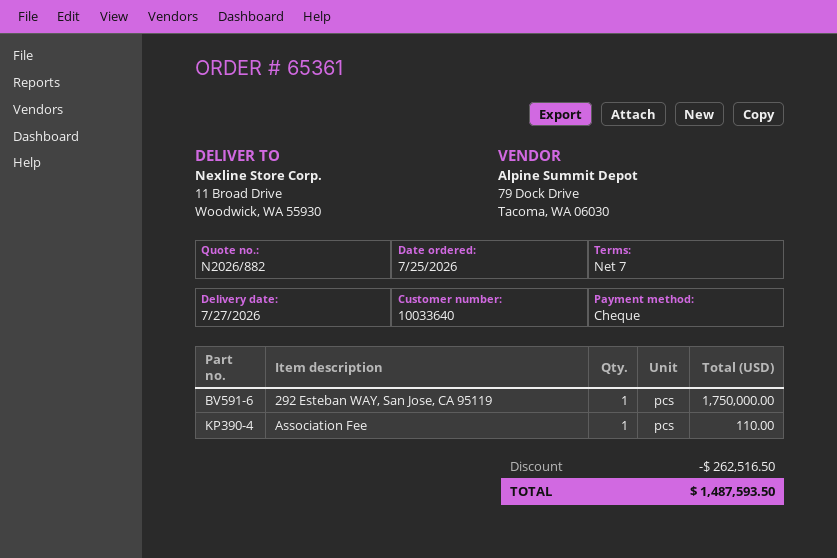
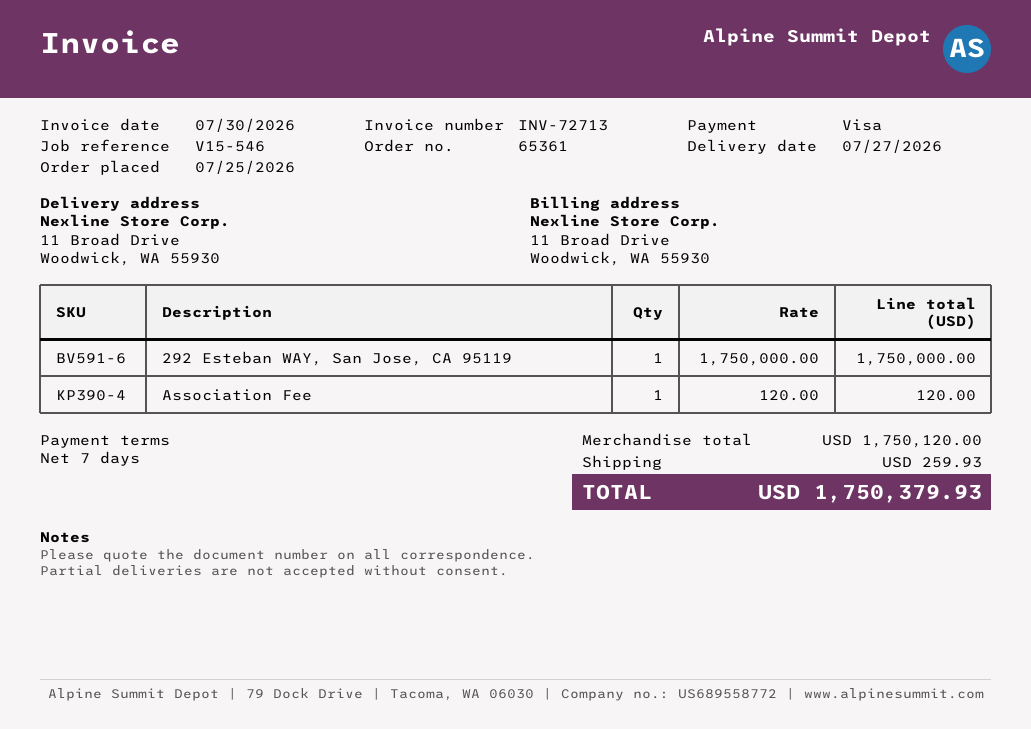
payment method: cheque -> Visa
Association Fee: 1 for 110.00 -> 1 for 120.00
discount: 262516.50 -> none
shipping: none -> 259.93
total: 1487593.50 -> 1750379.93

